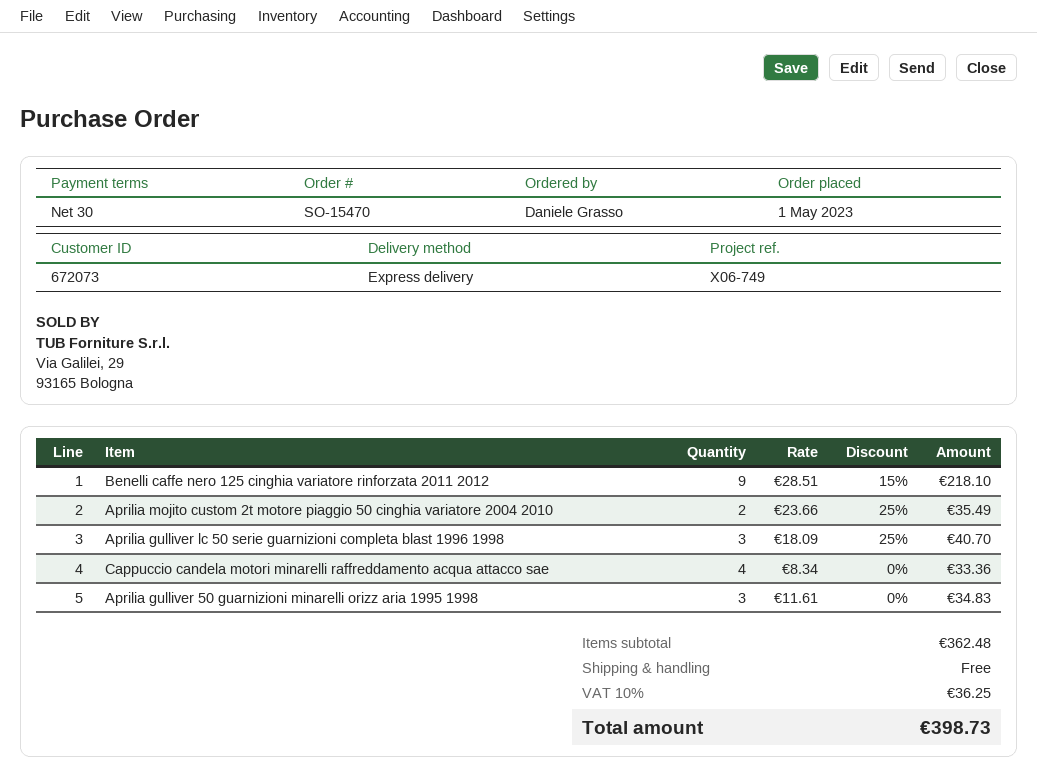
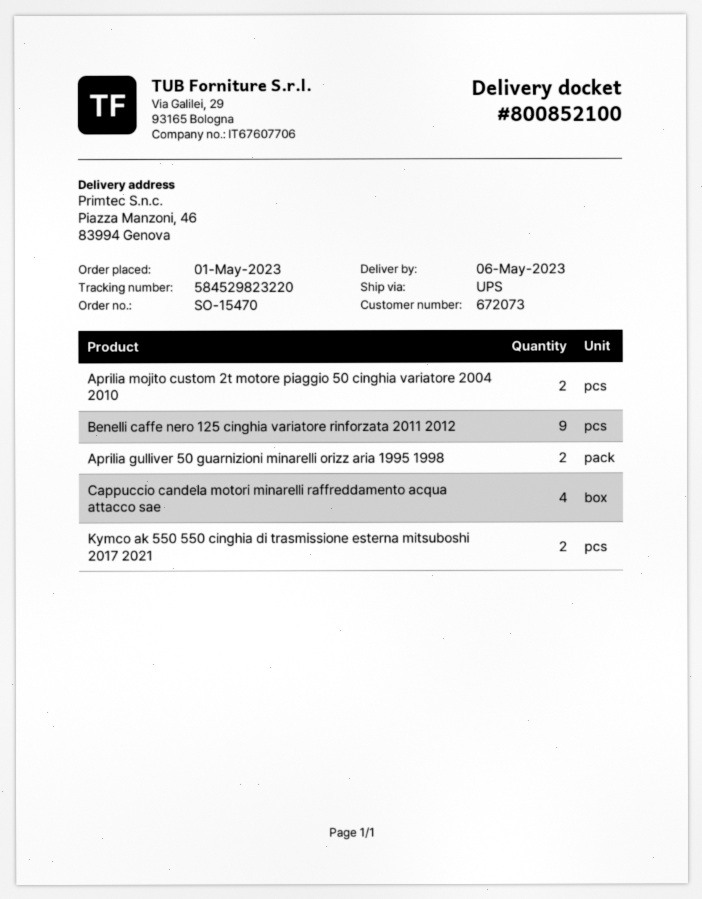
shipping method: express -> UPS
Aprilia gulliver lc 50 serie guarnizioni completa blast 1996 1998: 3 -> none
Aprilia gulliver 50 guarnizioni minarelli orizz aria 1995 1998: 3 -> 2
Kymco ak 550 550 cinghia di trasmissione esterna mitsuboshi 2017 2021: none -> 2

